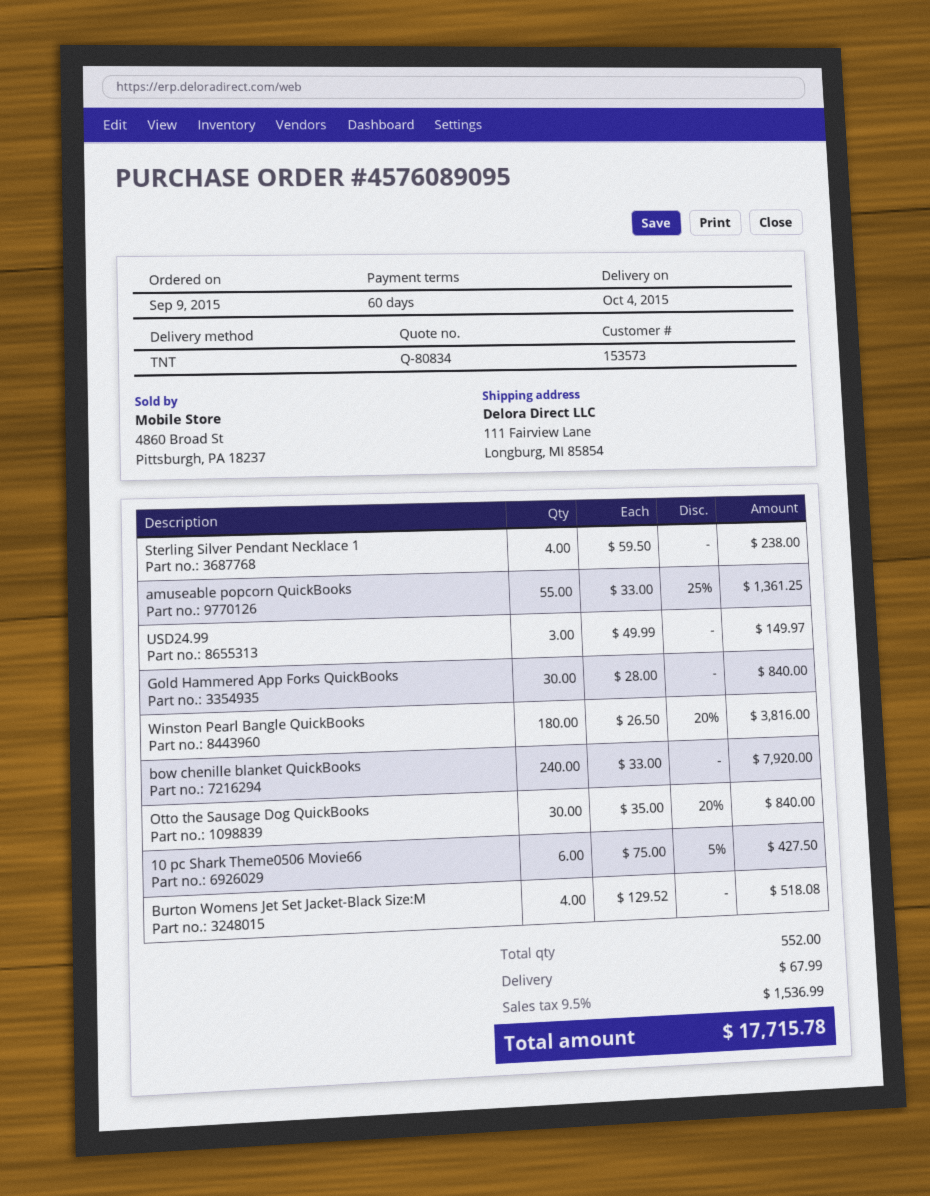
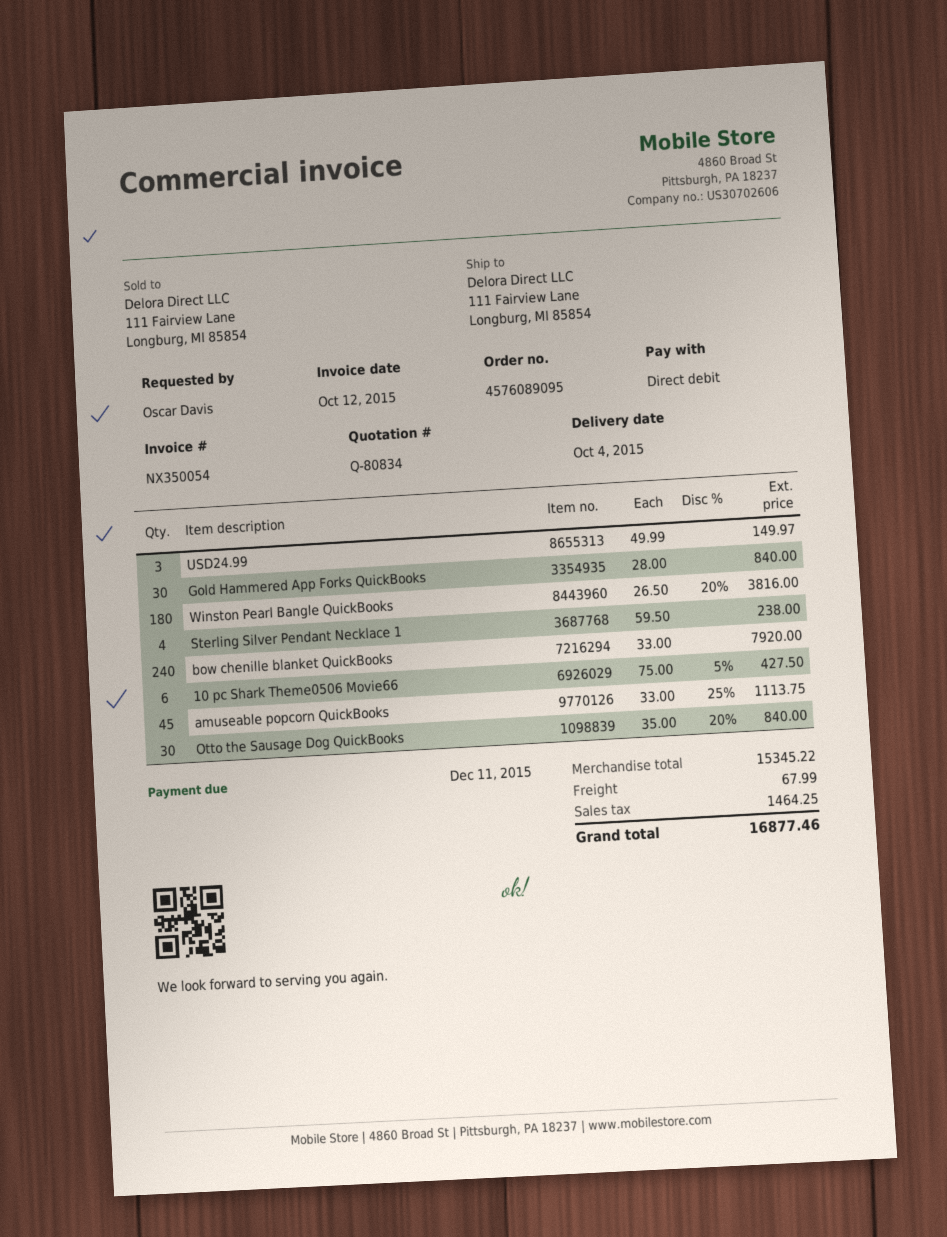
amuseable popcorn QuickBooks: 55 x 33.00 - 25% = 1361.25 -> 45 x 33.00 - 25% = 1113.75
Burton Womens Jet Set Jacket-Black Size:M: 4 x 129.52 = 518.08 -> none
tax: 1536.99 -> 1464.25
total: 17715.78 -> 16877.46

